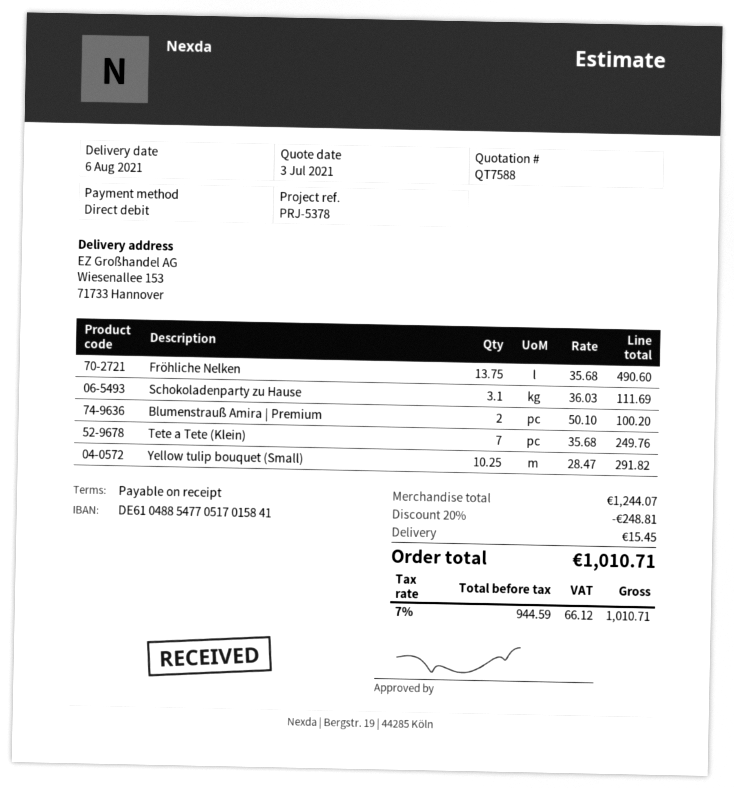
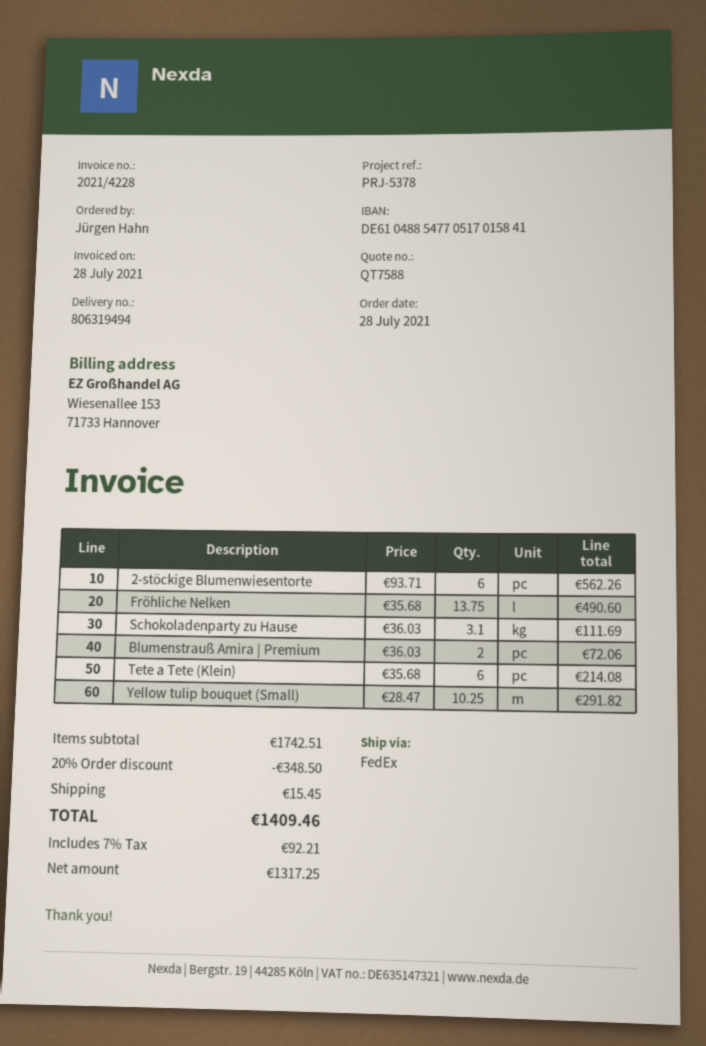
Blumenstrauß Amira | Premium: 2 x 50.10 = 100.20 -> 2 x 36.03 = 72.06
Tete a Tete (Klein): 7 x 35.68 = 249.76 -> 6 x 35.68 = 214.08
2-stöckige Blumenwiesentorte: none -> 6 x 93.71 = 562.26
subtotal: 1244.07 -> 1742.51
discount: 20% = 248.81 -> 20% = 348.50
net: 944.59 -> 1317.25
tax: 7% = 66.12 -> 7% = 92.21
total: 1010.71 -> 1409.46

